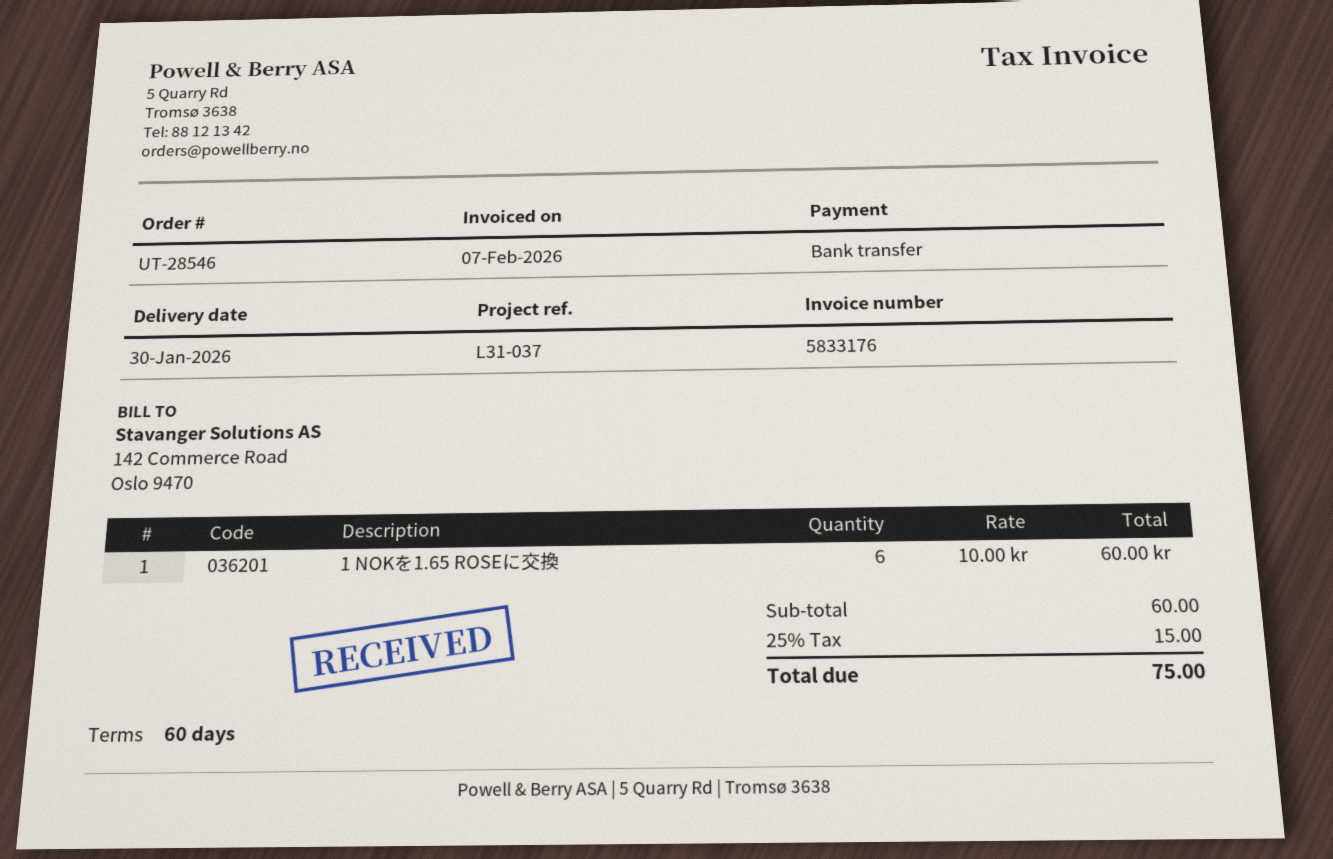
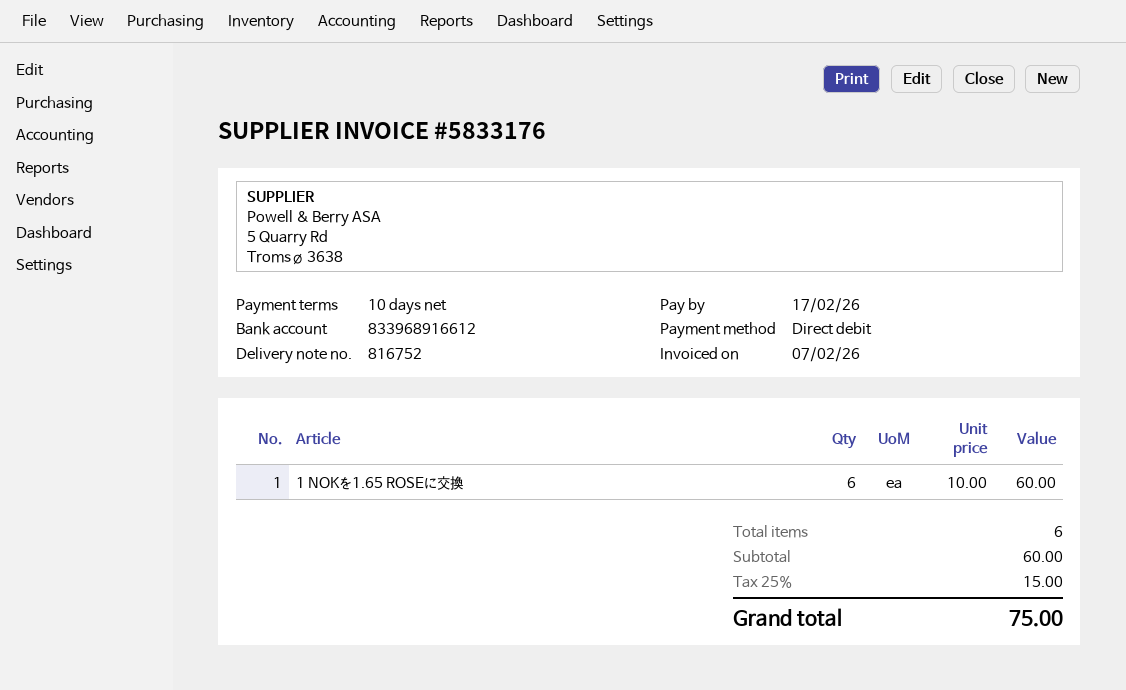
payment terms: 60 days -> 10 days
payment method: bank transfer -> direct debit

